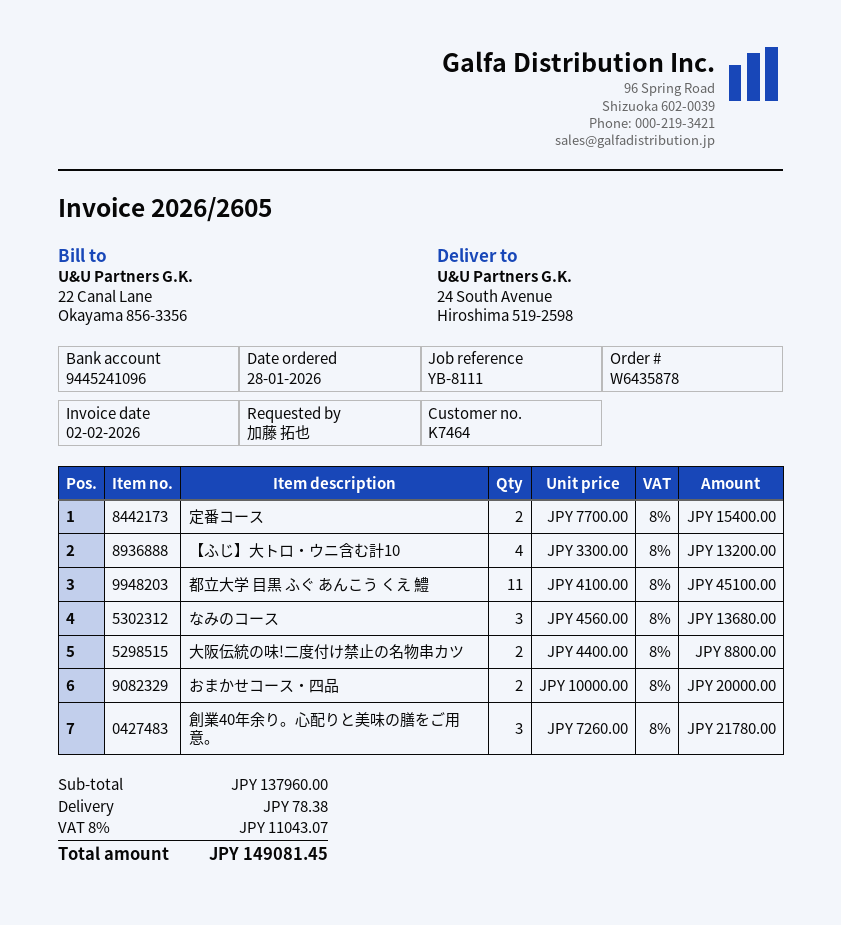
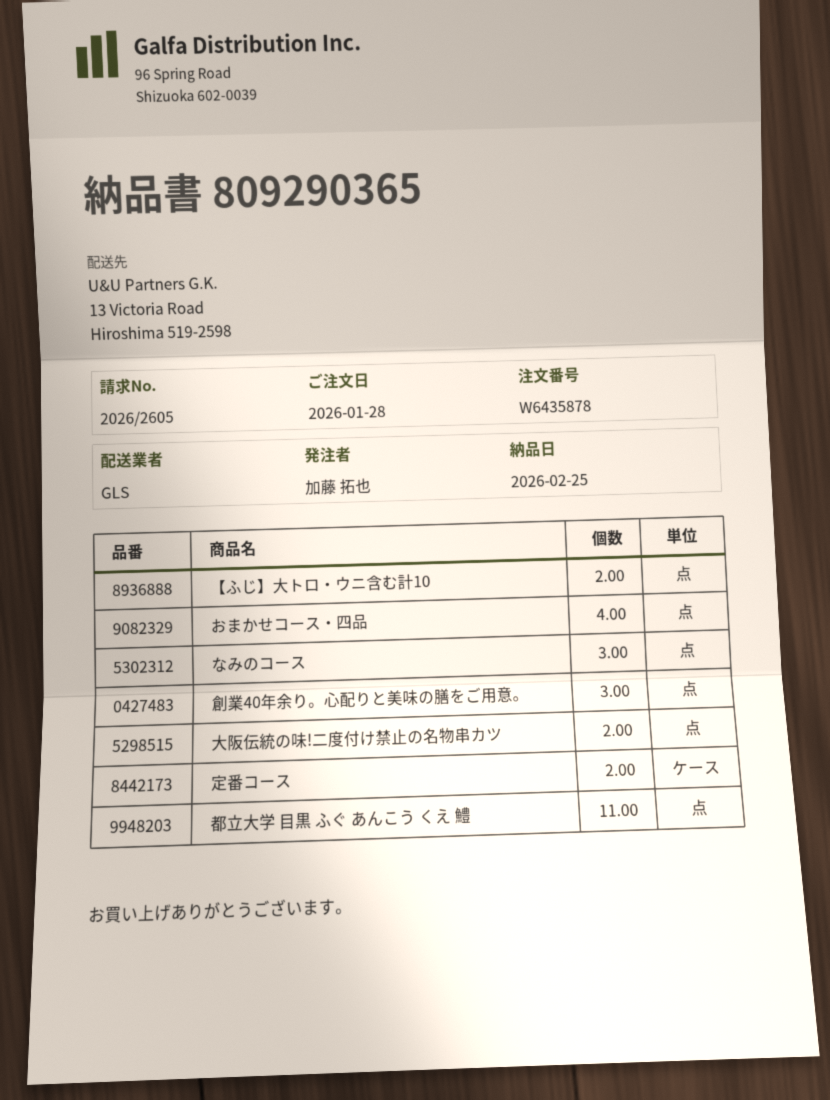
ship to: 24 South Avenue, Hiroshima 519-2598 -> 13 Victoria Road, Hiroshima 519-2598
【ふじ】大トロ・ウニ含む計10: 4 -> 2
おまかせコース・四品: 2 -> 4

